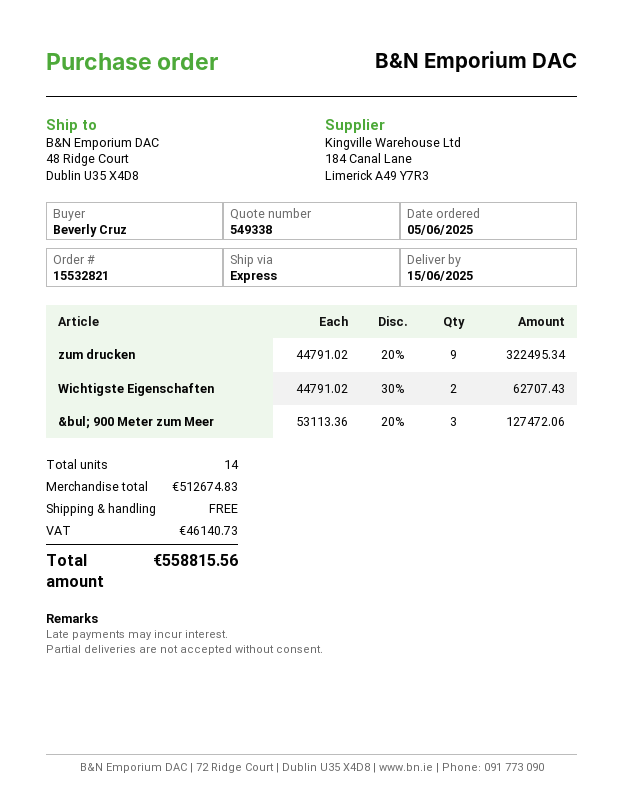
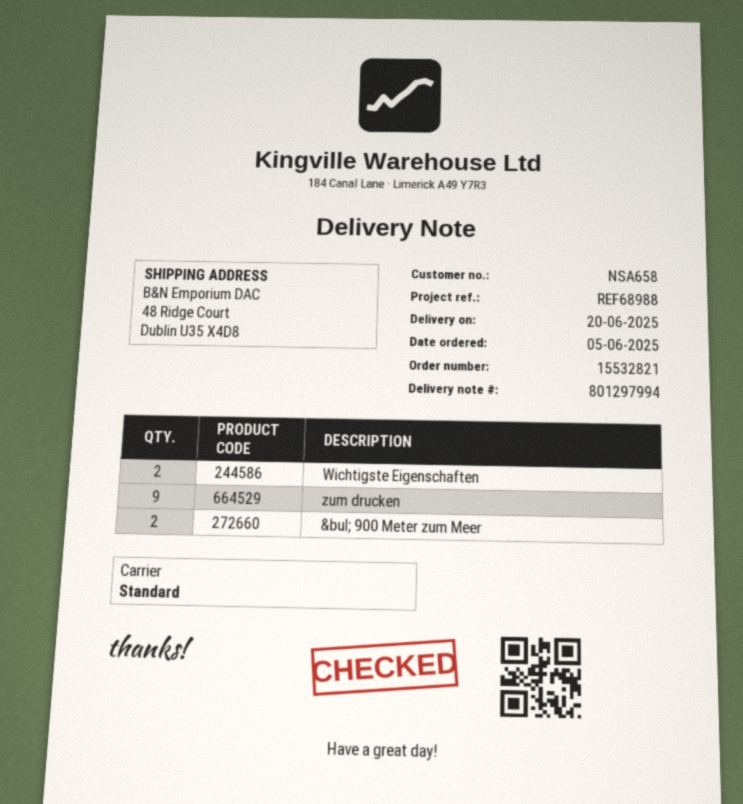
delivery date: 2025-06-15 -> 2025-06-20
shipping method: express -> standard
&bul; 900 Meter zum Meer: 3 -> 2

